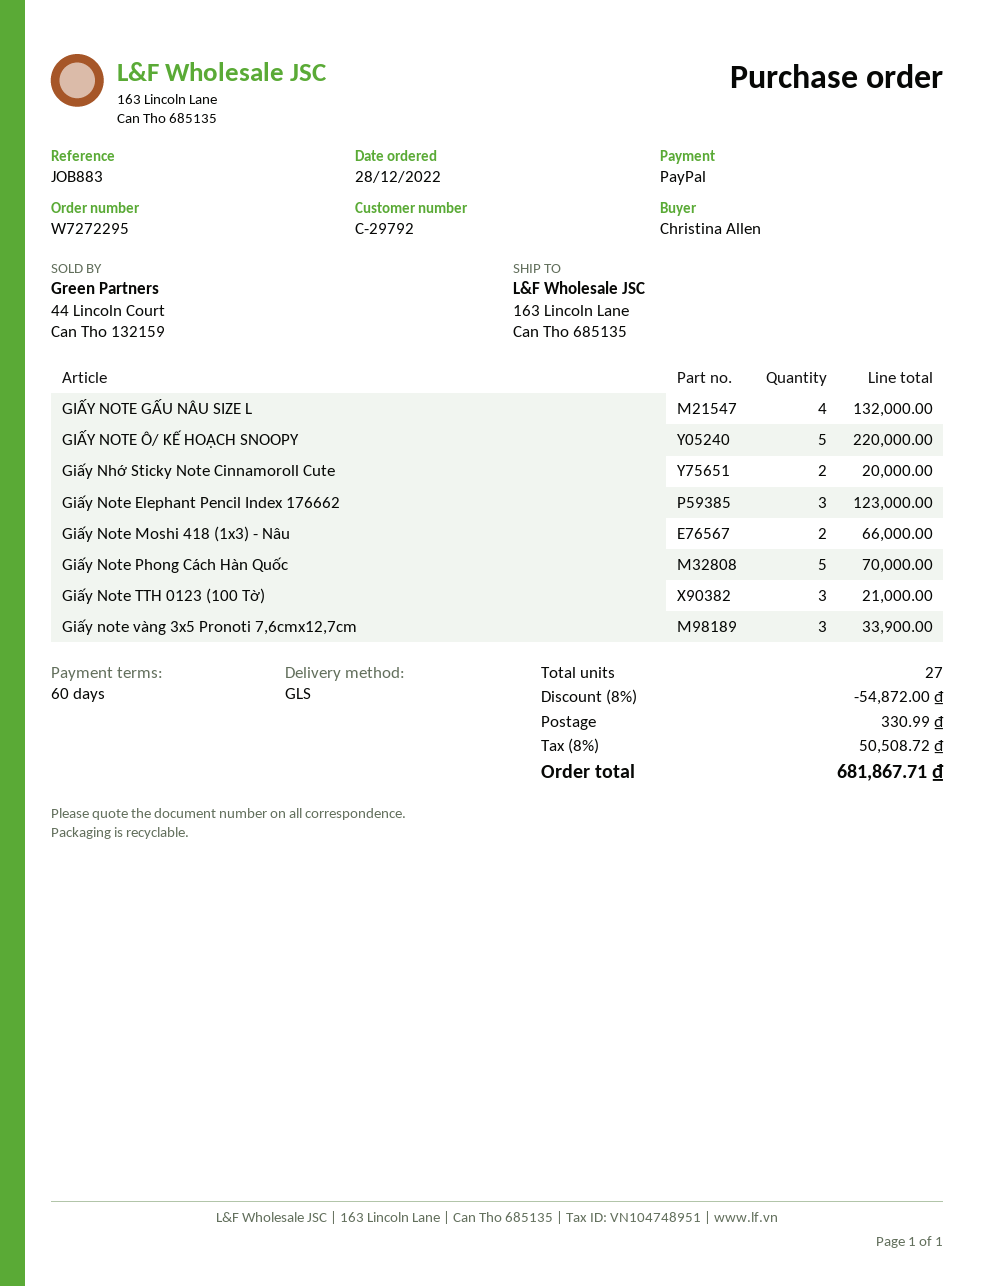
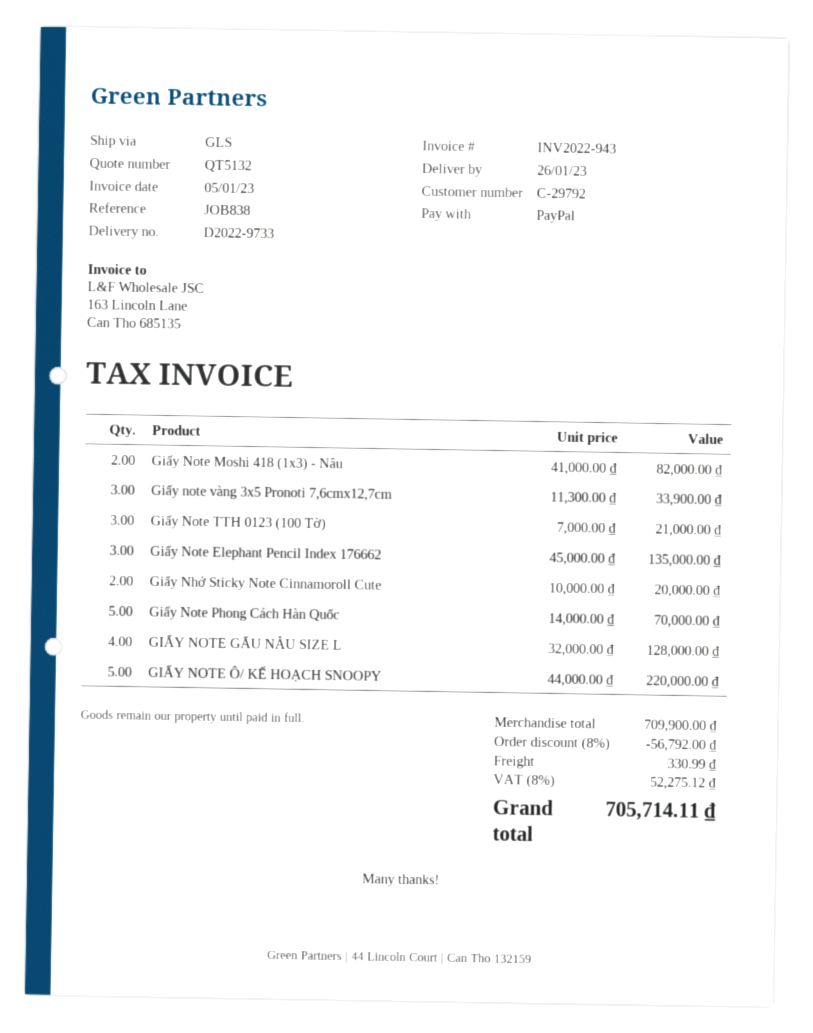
reference: JOB883 -> JOB838
GIẤY NOTE GẤU NÂU SIZE L: 4 for 132000.00 -> 4 for 128000.00
Giấy Note Elephant Pencil Index 176662: 3 for 123000.00 -> 3 for 135000.00
Giấy Note Moshi 418 (1x3) - Nâu: 2 for 66000.00 -> 2 for 82000.00
discount: 8% = 54872.00 -> 8% = 56792.00
tax: 8% = 50508.72 -> 8% = 52275.12
total: 681867.71 -> 705714.11

